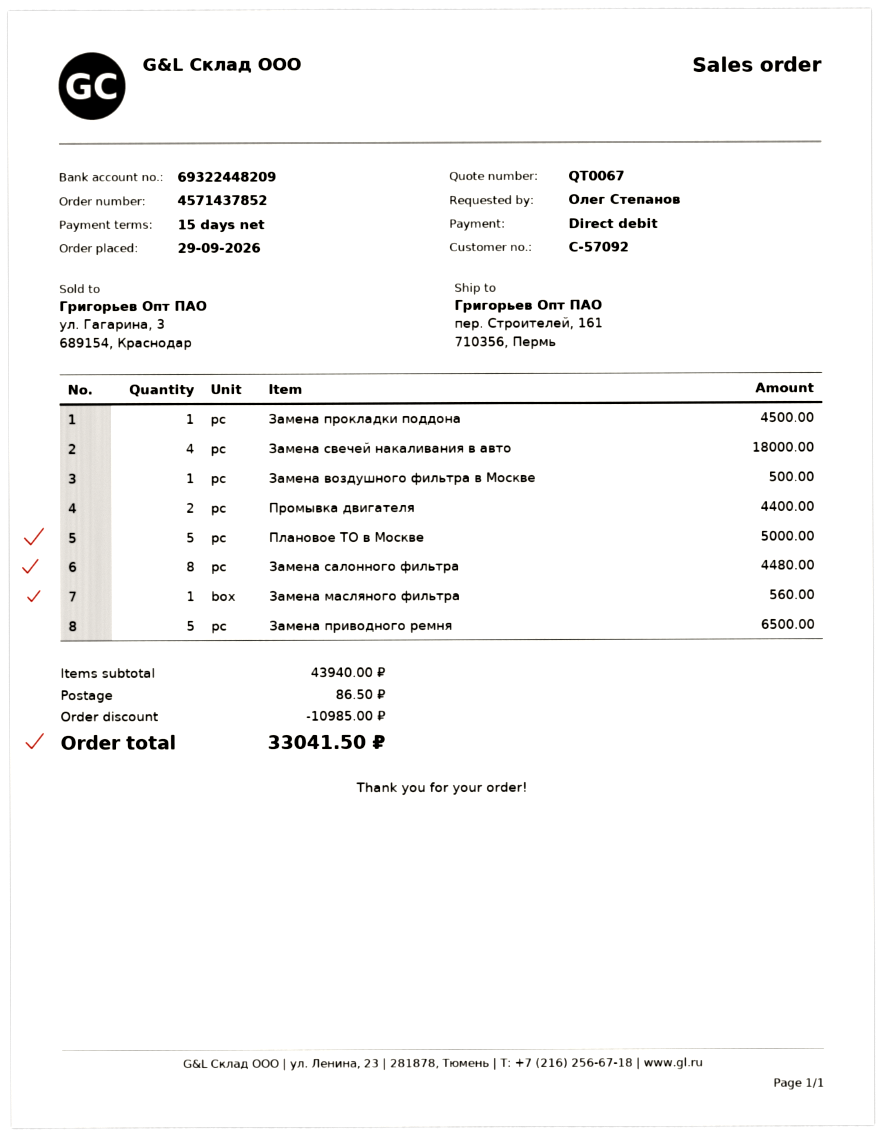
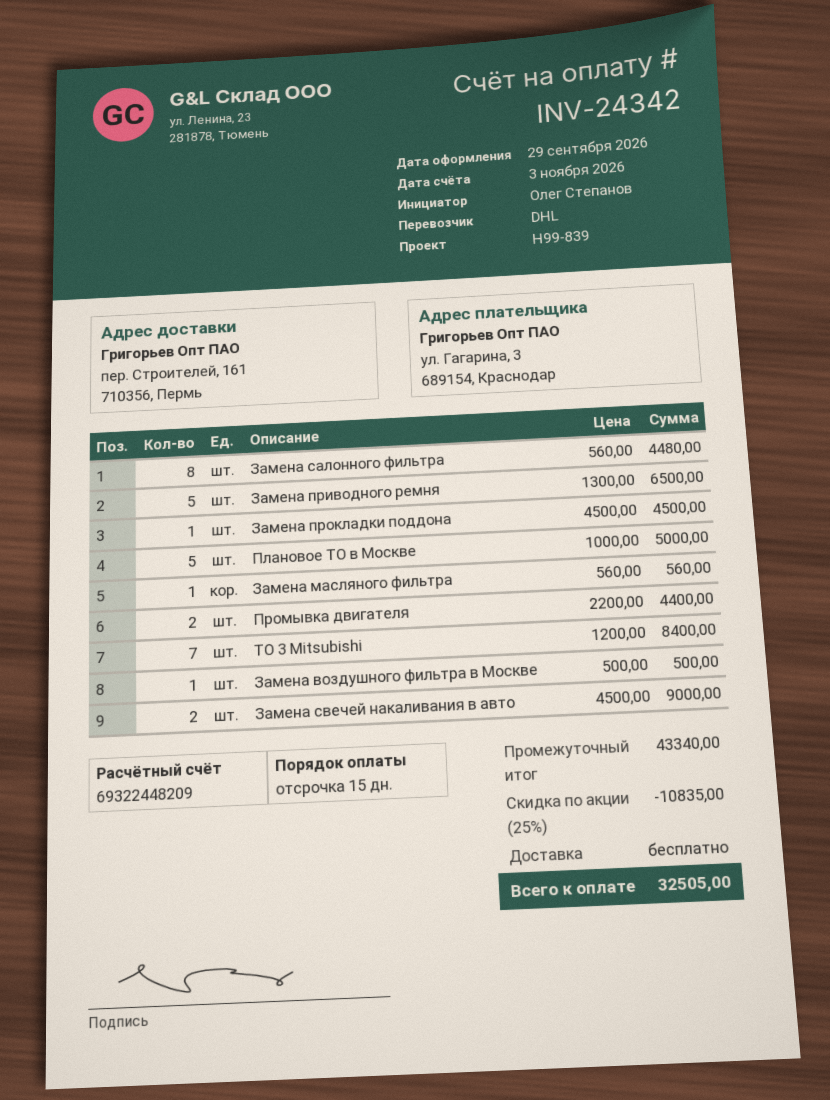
Замена свечей накаливания в авто: 4 for 18000.00 -> 2 for 9000.00
ТО 3 Mitsubishi: none -> 7 for 8400.00
subtotal: 43940.00 -> 43340.00
discount: 10985.00 -> 10835.00
shipping: 86.50 -> 0.00
total: 33041.50 -> 32505.00

